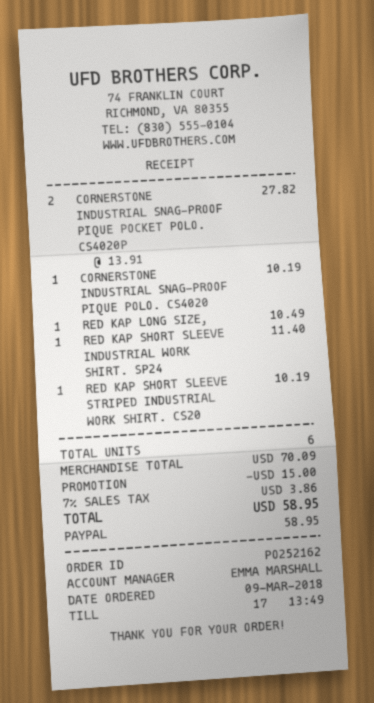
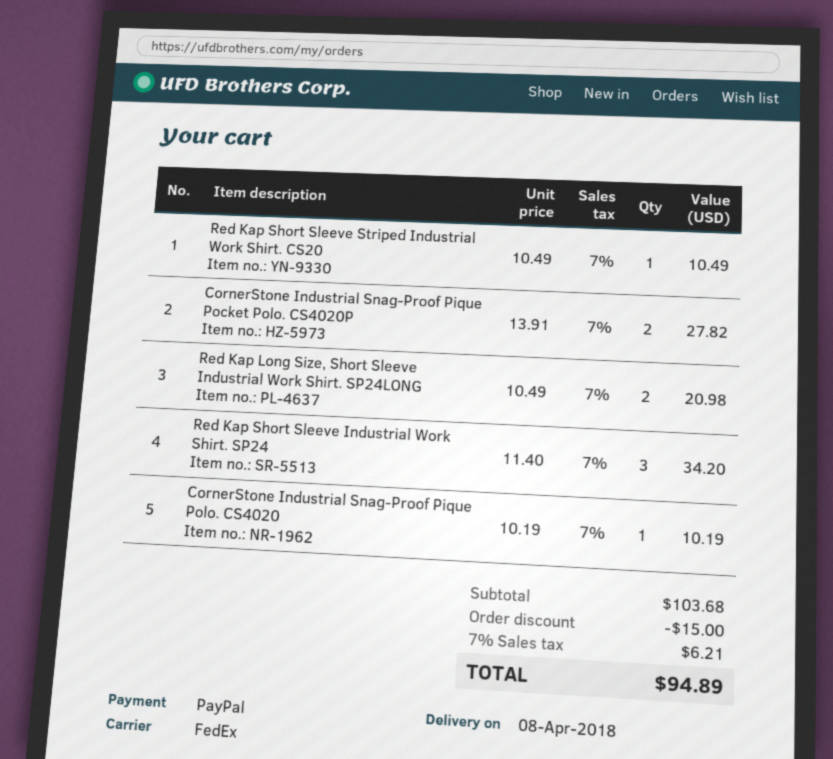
RED KAP LONG SIZE,: 1 x 10.49 = 10.49 -> 2 x 10.49 = 20.98
RED KAP SHORT SLEEVE INDUSTRIAL WORK SHIRT. SP24: 1 x 11.40 = 11.40 -> 3 x 11.40 = 34.20
RED KAP SHORT SLEEVE STRIPED INDUSTRIAL WORK SHIRT. CS20: 1 x 10.19 = 10.19 -> 1 x 10.49 = 10.49
subtotal: 70.09 -> 103.68
tax: 7% = 3.86 -> 7% = 6.21
total: 58.95 -> 94.89

